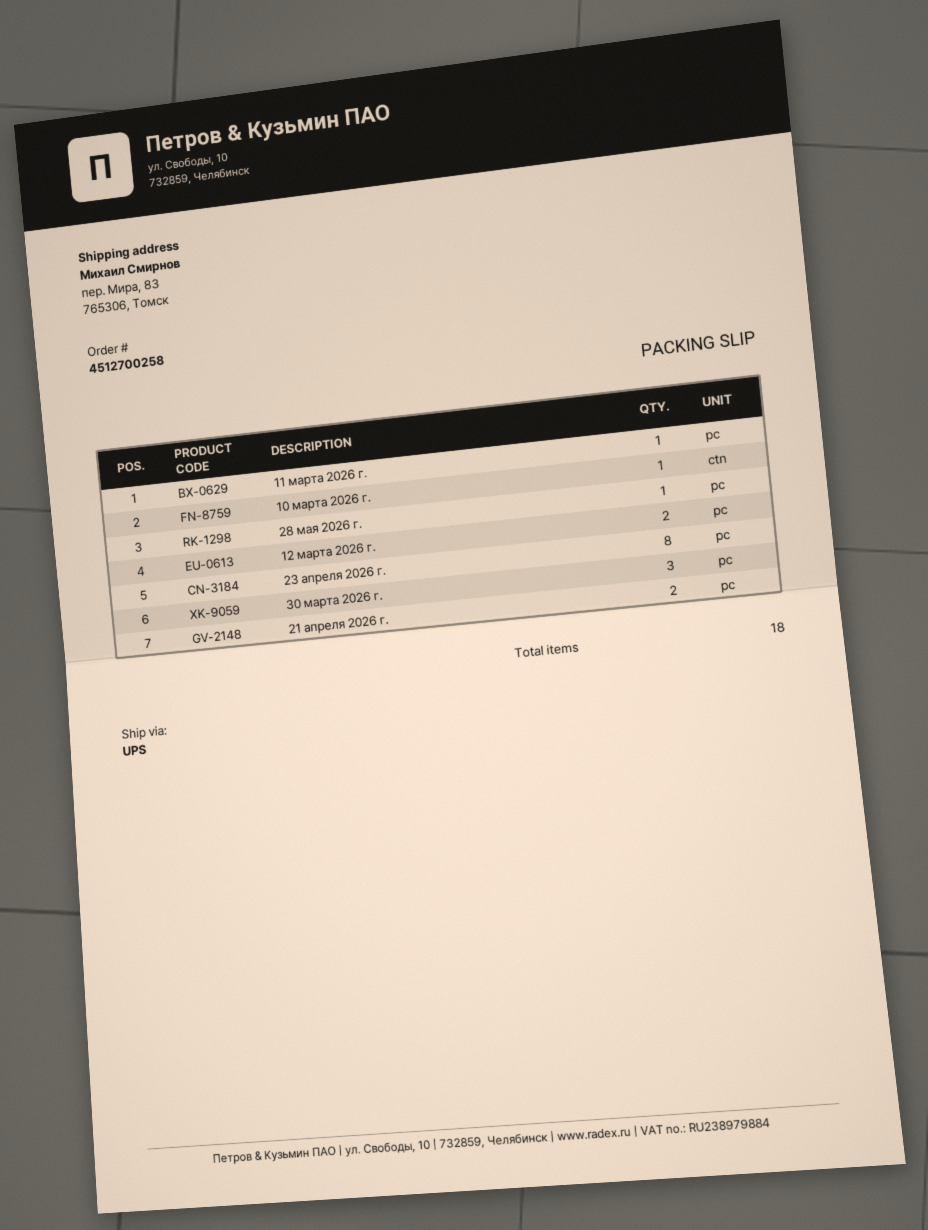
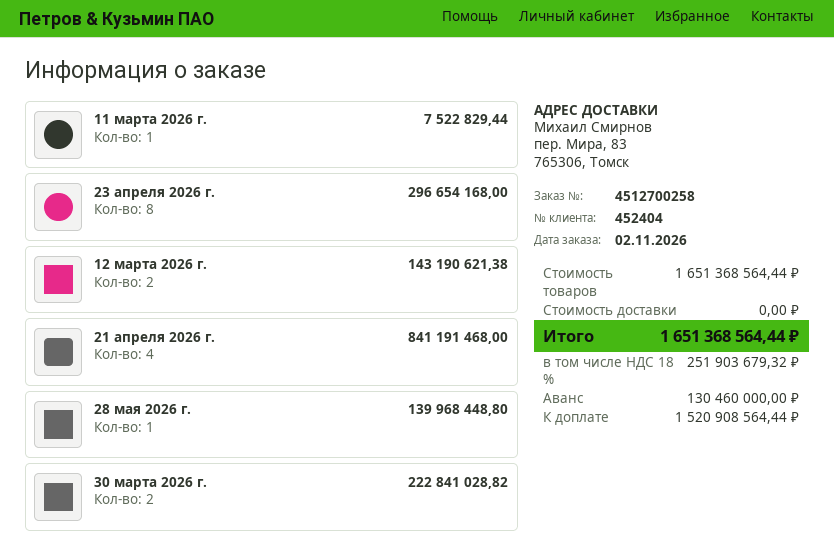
10 марта 2026 г.: 1 -> none
30 марта 2026 г.: 3 -> 2
21 апреля 2026 г.: 2 -> 4

